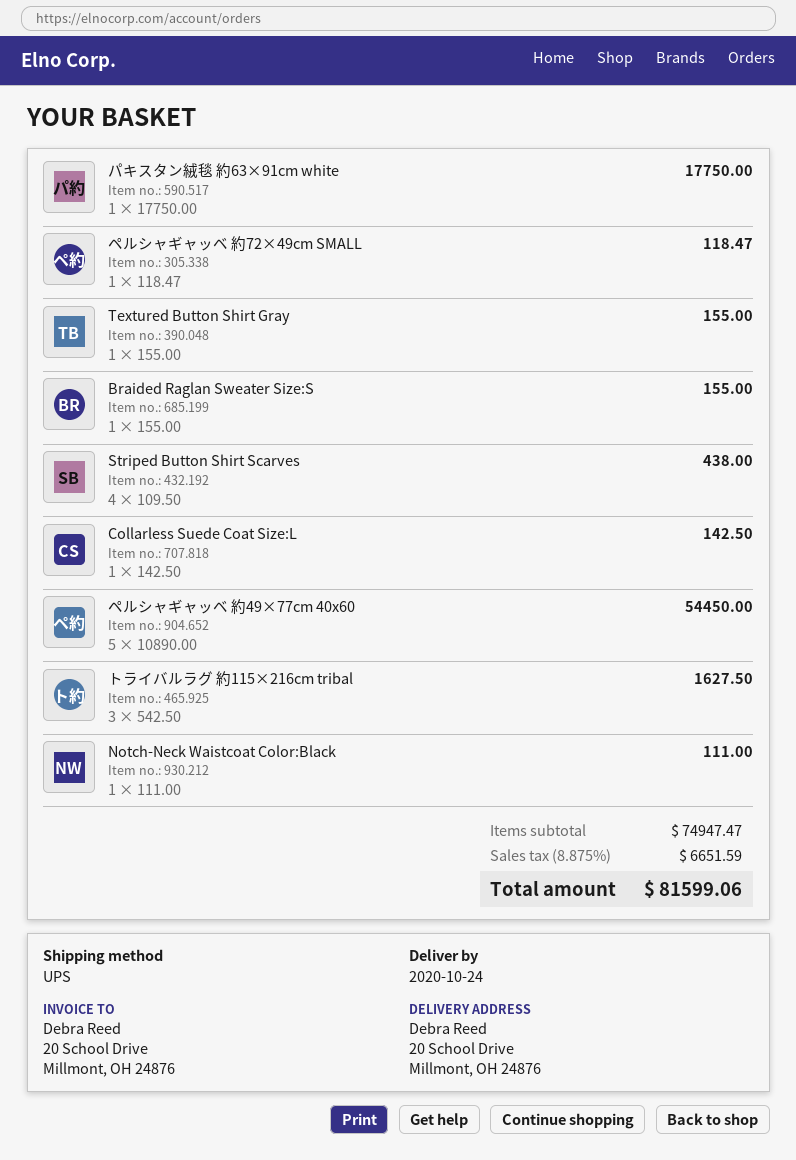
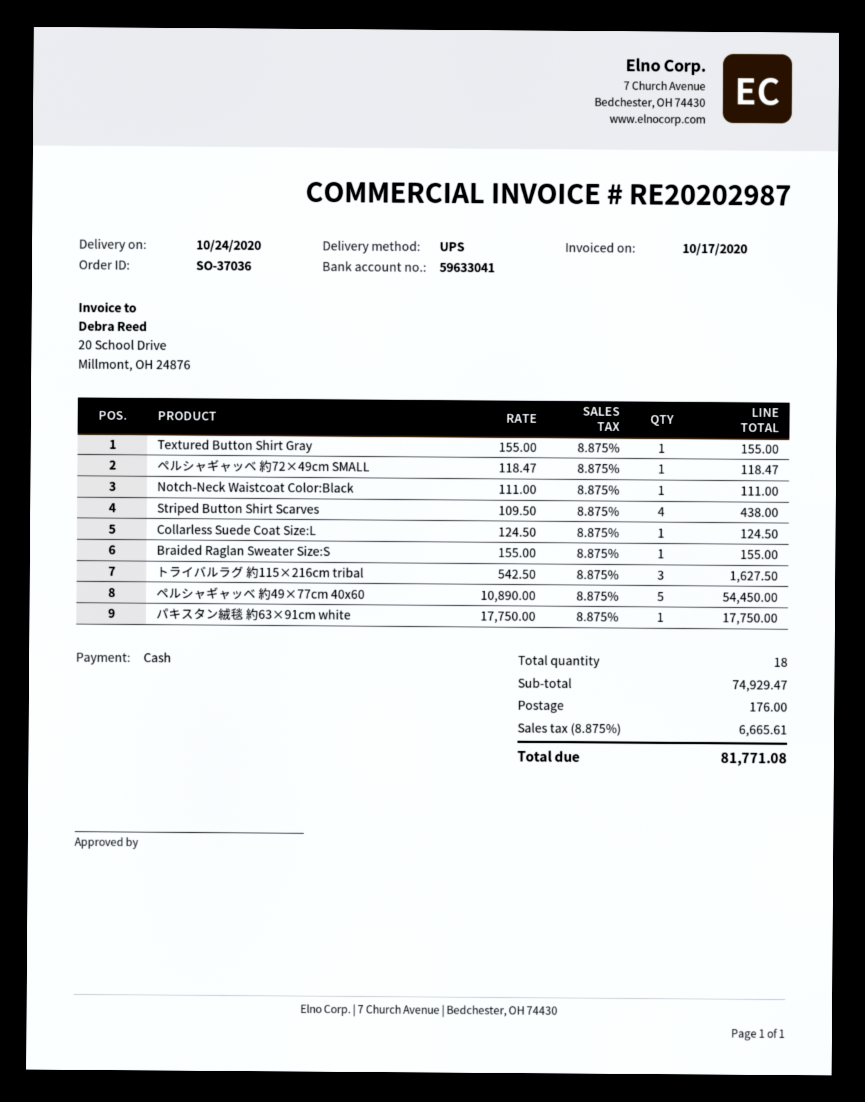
Collarless Suede Coat Size:L: 1 x 142.50 = 142.50 -> 1 x 124.50 = 124.50
subtotal: 74947.47 -> 74929.47
shipping: none -> 176.00
tax: 8.875% = 6651.59 -> 8.875% = 6665.61
total: 81599.06 -> 81771.08

